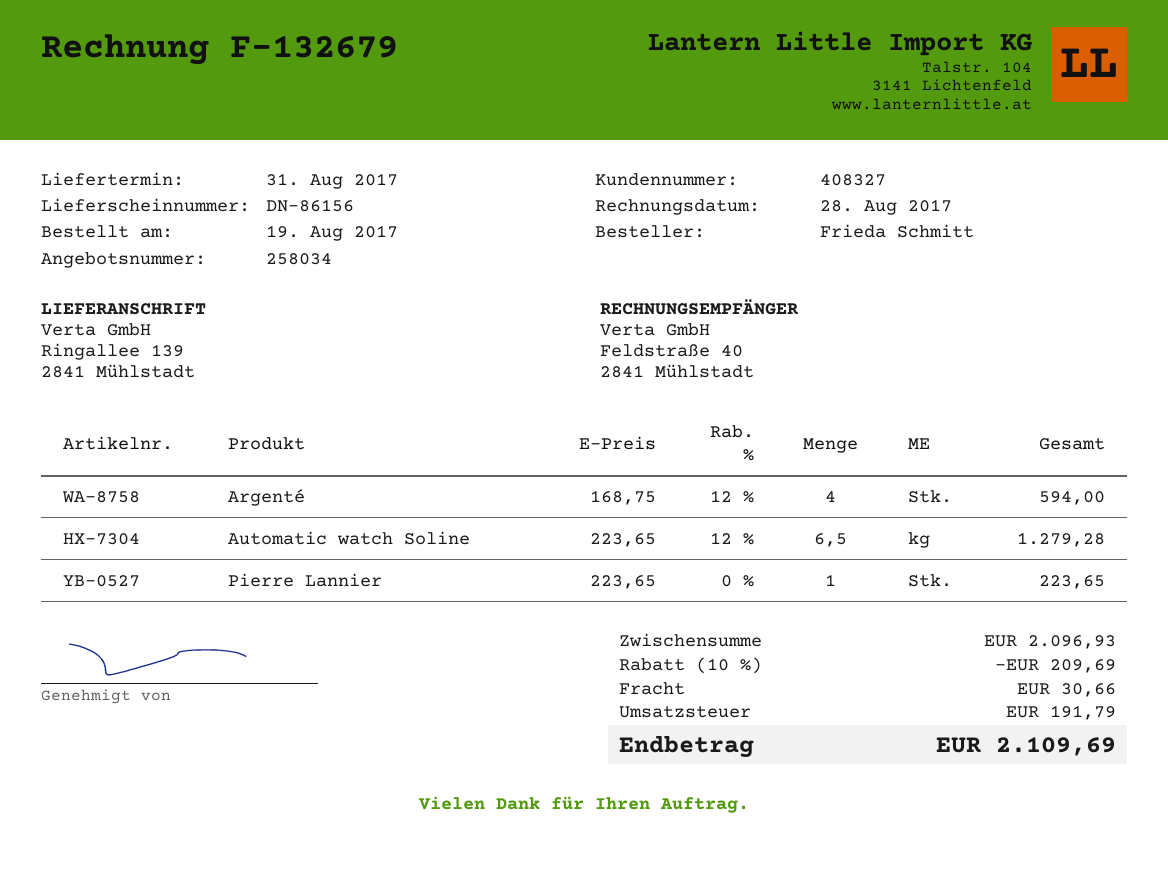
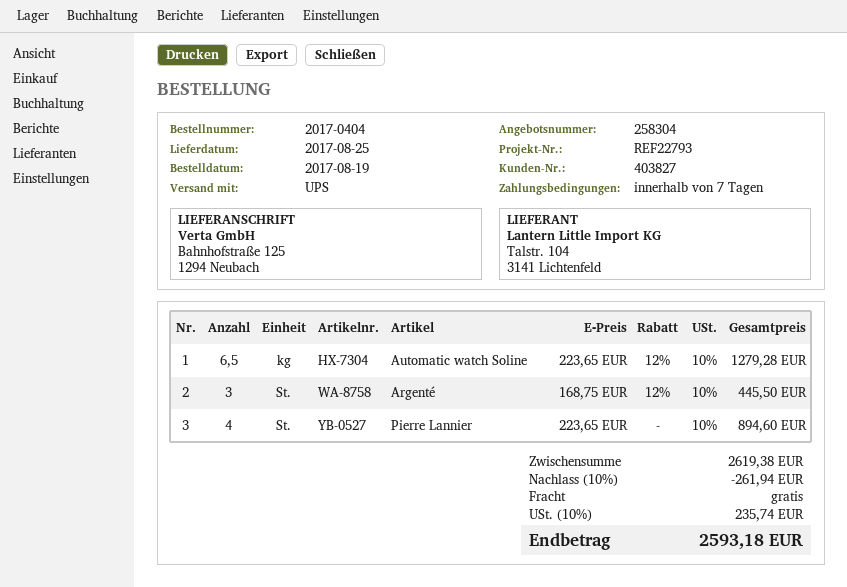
quote number: 258034 -> 258304
delivery date: 2017-08-31 -> 2017-08-25
customer number: 408327 -> 403827
ship to: Ringallee 139, 2841 Mühlstadt -> Bahnhofstraße 125, 1294 Neubach
Argenté: 4 x 168.75 - 12% = 594.00 -> 3 x 168.75 - 12% = 445.50
Pierre Lannier: 1 x 223.65 = 223.65 -> 4 x 223.65 = 894.60
subtotal: 2096.93 -> 2619.38
discount: 10% = 209.69 -> 10% = 261.94
shipping: 30.66 -> 0.00
tax: 191.79 -> 235.74
total: 2109.69 -> 2593.18

